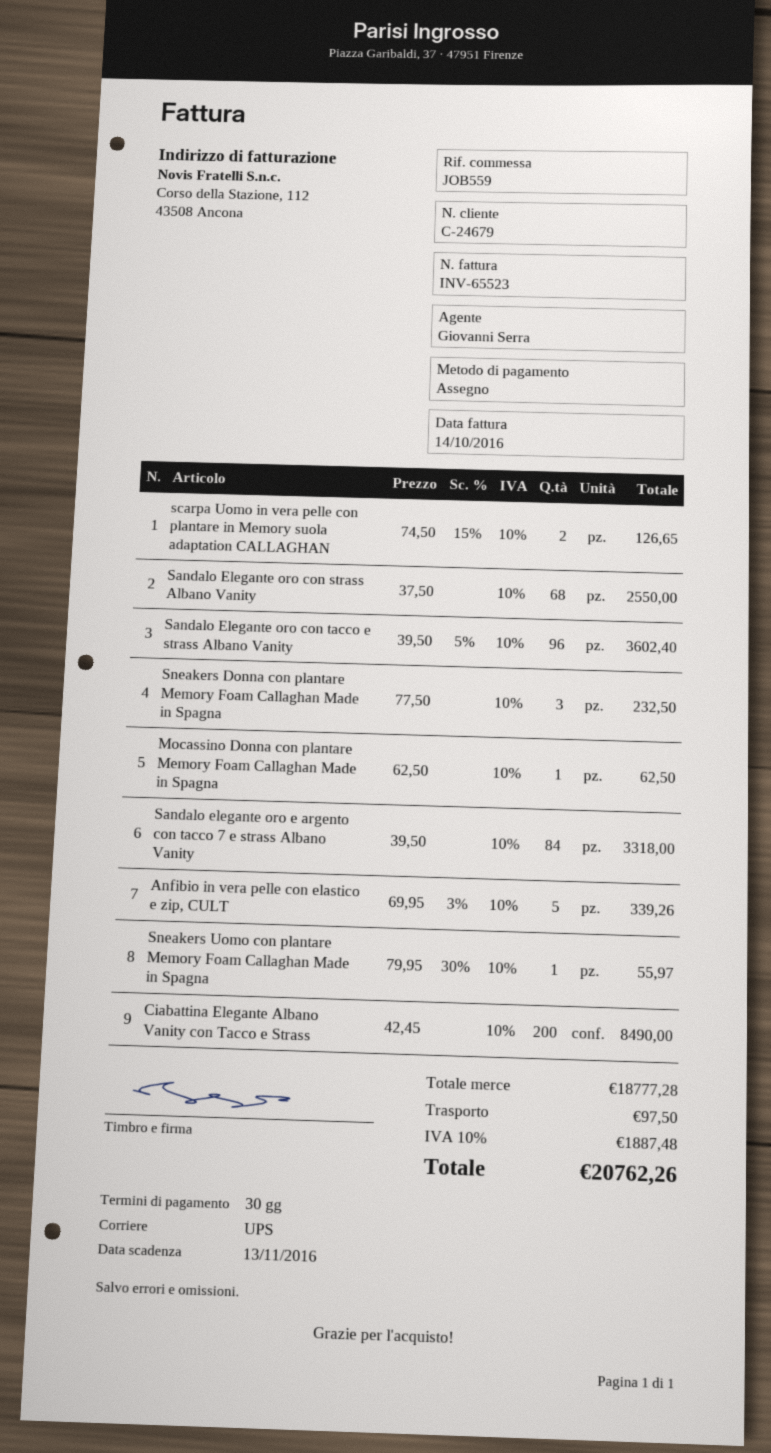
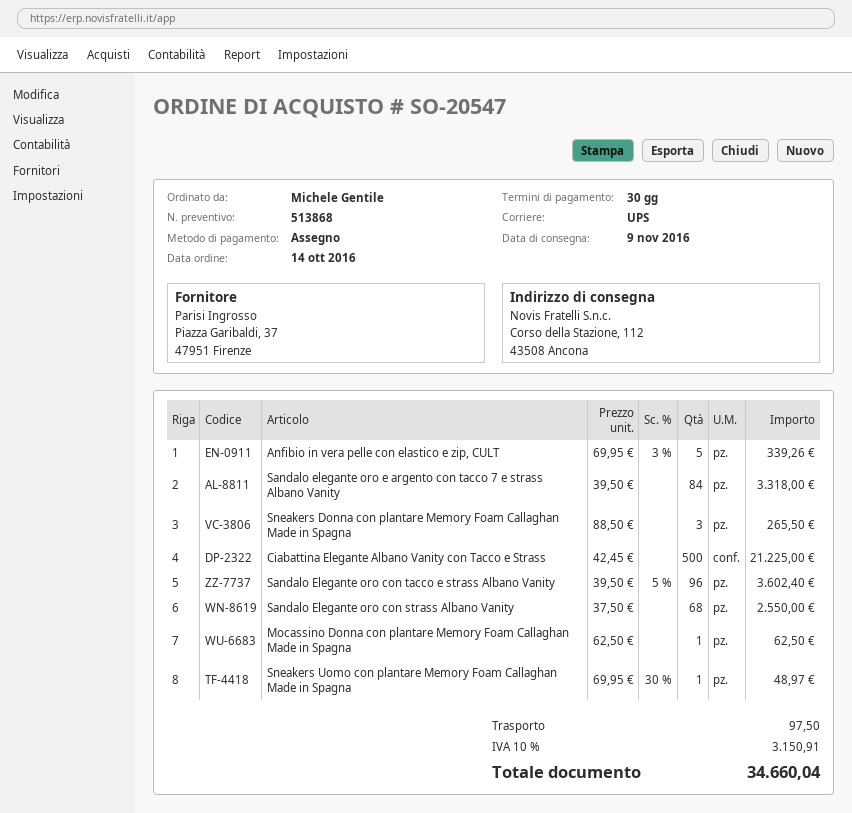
scarpa Uomo in vera pelle con plantare in Memory suola adaptation CALLAGHAN: 2 x 74.50 - 15% = 126.65 -> none
Sneakers Donna con plantare Memory Foam Callaghan Made in Spagna: 3 x 77.50 = 232.50 -> 3 x 88.50 = 265.50
Sneakers Uomo con plantare Memory Foam Callaghan Made in Spagna: 1 x 79.95 - 30% = 55.97 -> 1 x 69.95 - 30% = 48.97
Ciabattina Elegante Albano Vanity con Tacco e Strass: 200 x 42.45 = 8490.00 -> 500 x 42.45 = 21225.00
tax: 10% = 1887.48 -> 10% = 3150.91
total: 20762.26 -> 34660.04

